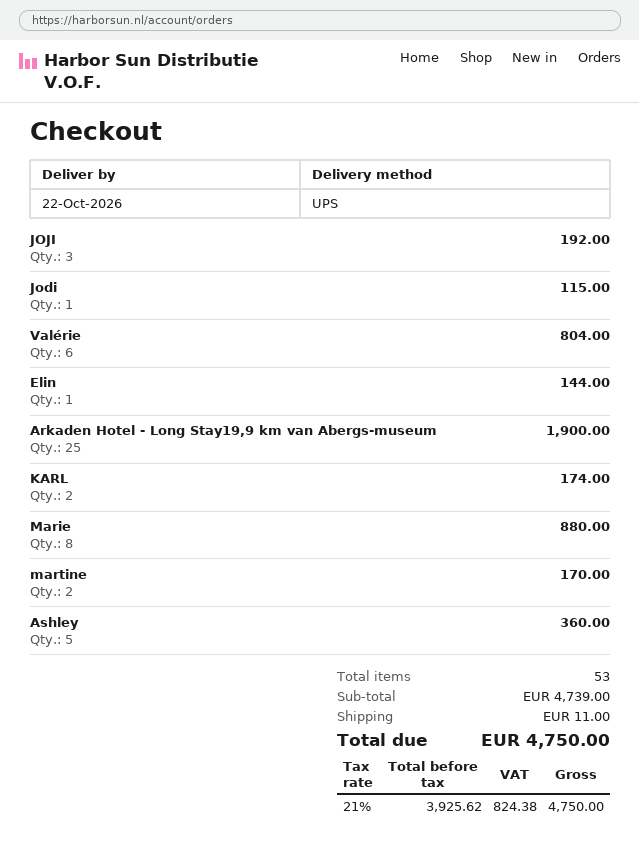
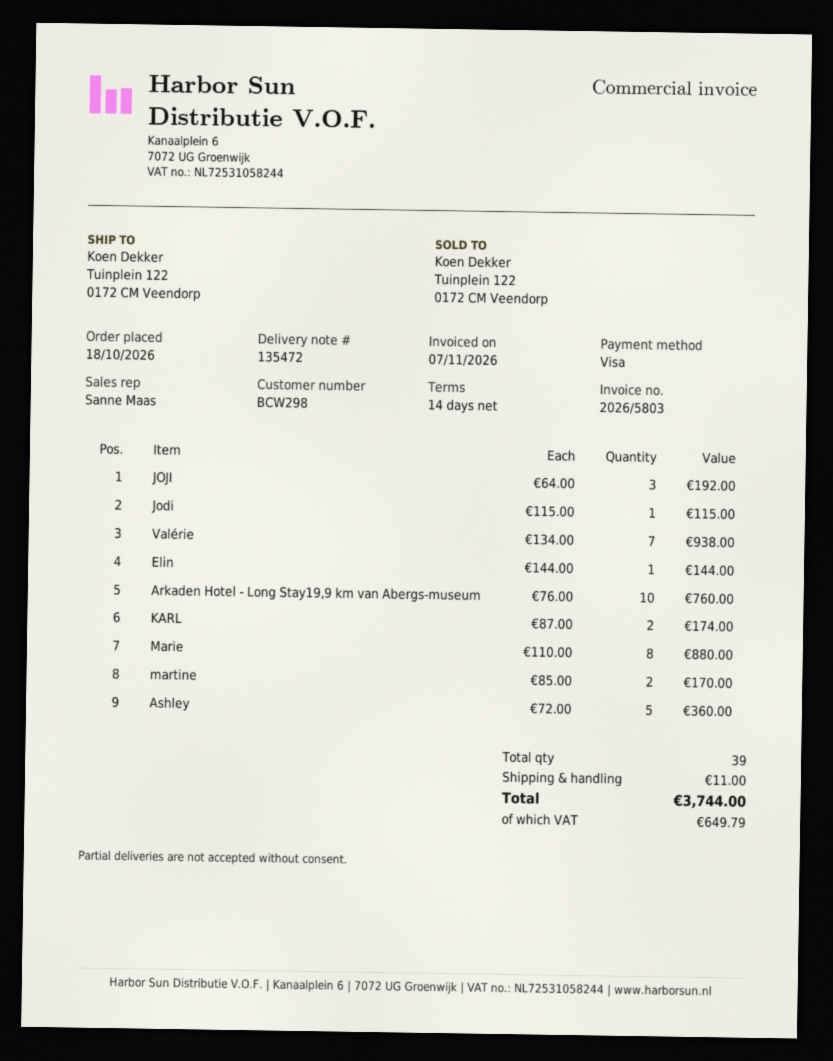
Valérie: 6 for 804.00 -> 7 for 938.00
Arkaden Hotel - Long Stay19,9 km van Abergs-museum: 25 for 1900.00 -> 10 for 760.00
total quantity: 53 -> 39
tax: 824.38 -> 649.79
total: 4750.00 -> 3744.00

